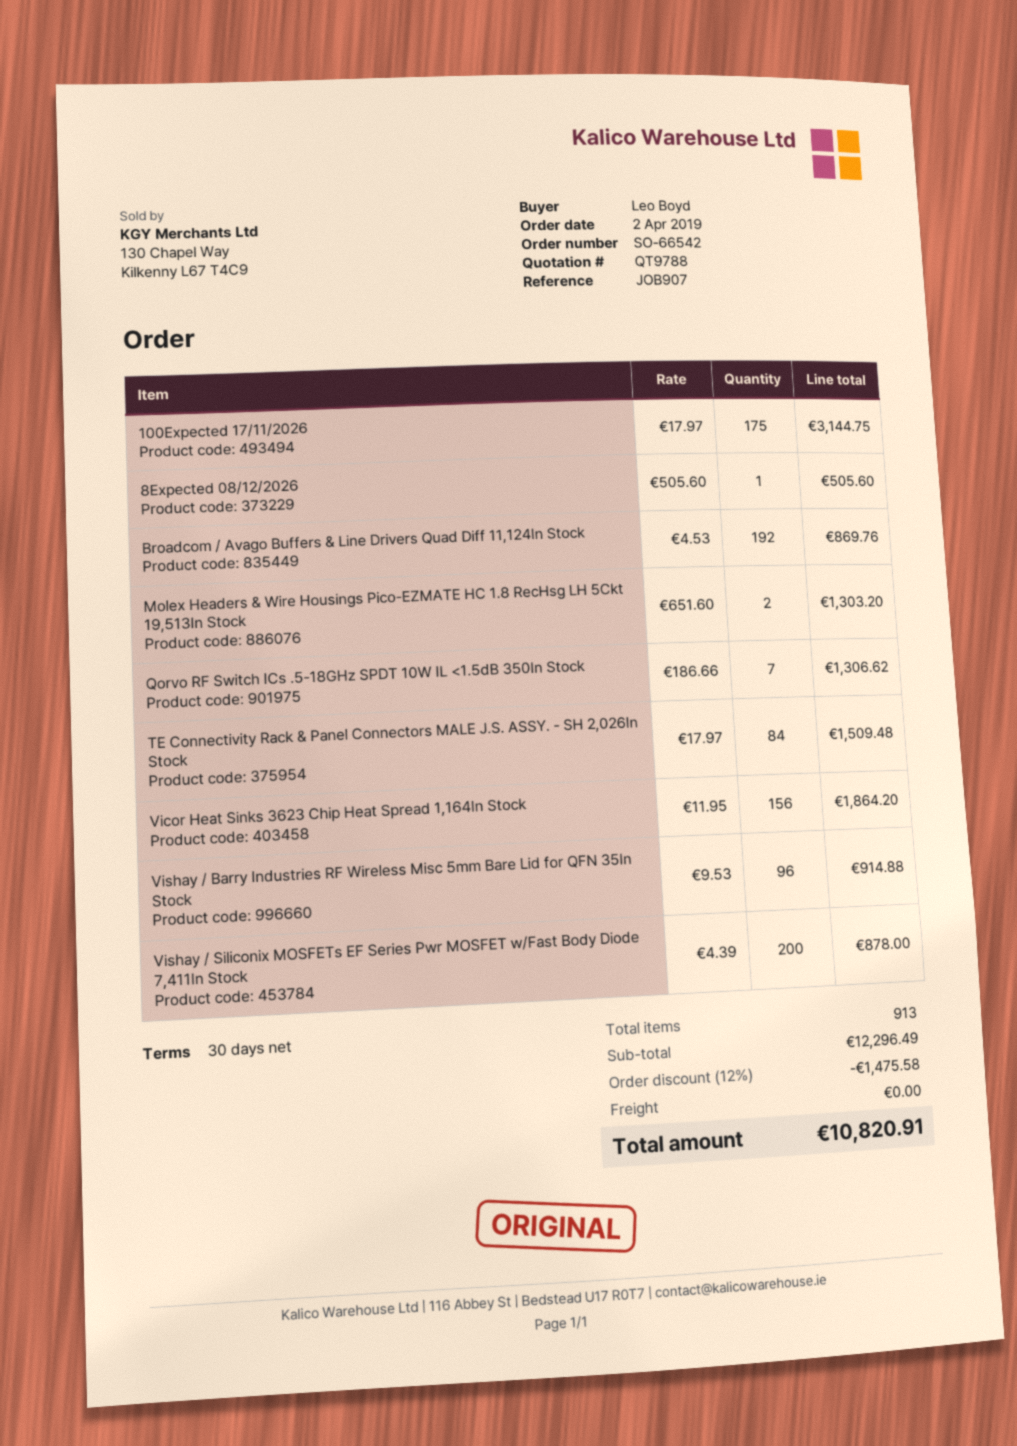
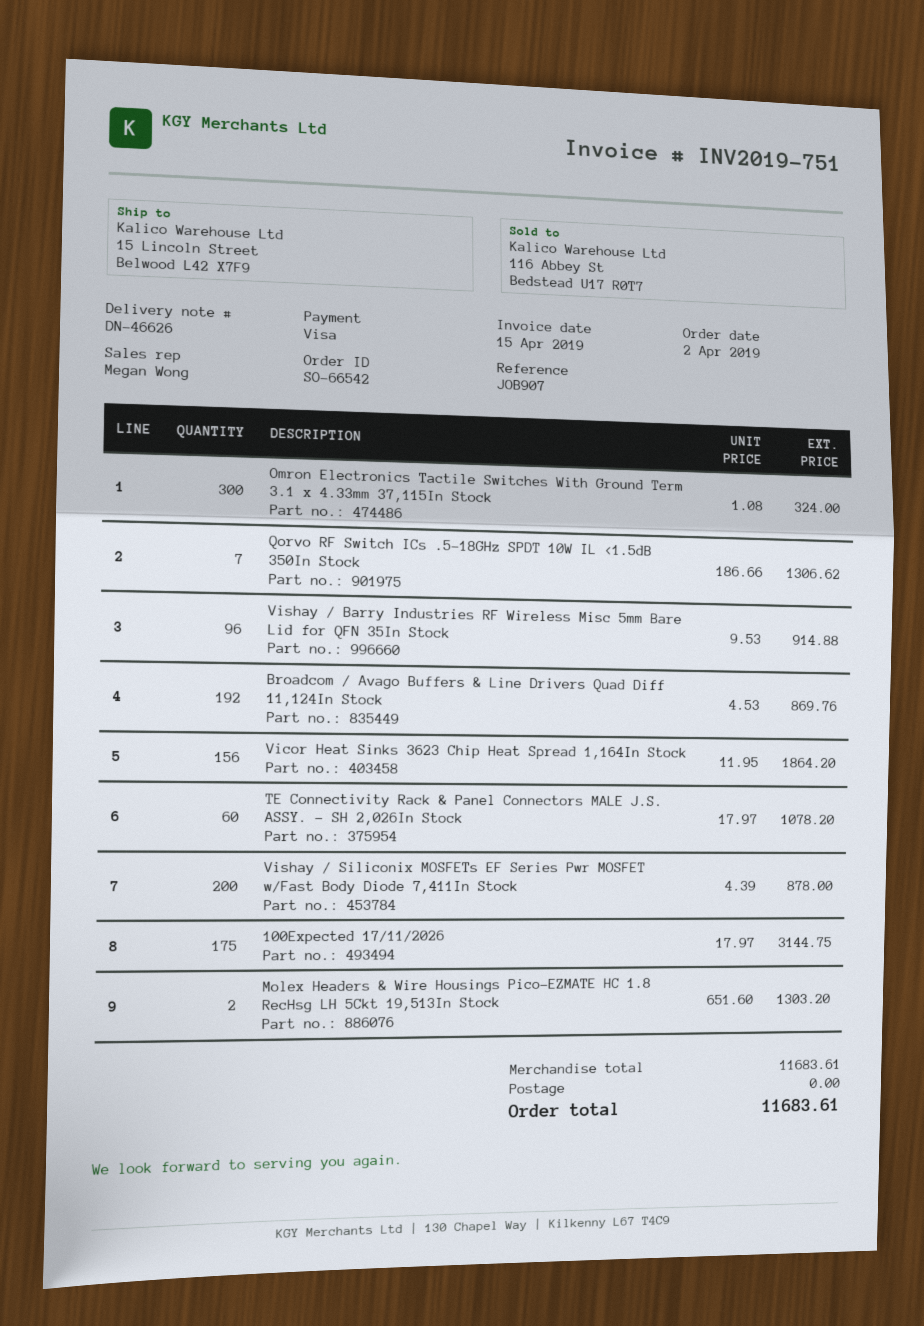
8Expected 08/12/2026: 1 x 505.60 = 505.60 -> none
TE Connectivity Rack & Panel Connectors MALE J.S. ASSY. - SH 2,026In Stock: 84 x 17.97 = 1509.48 -> 60 x 17.97 = 1078.20
Omron Electronics Tactile Switches With Ground Term 3.1 x 4.33mm 37,115In Stock: none -> 300 x 1.08 = 324.00
subtotal: 12296.49 -> 11683.61
discount: 12% = 1475.58 -> none
total: 10820.91 -> 11683.61

